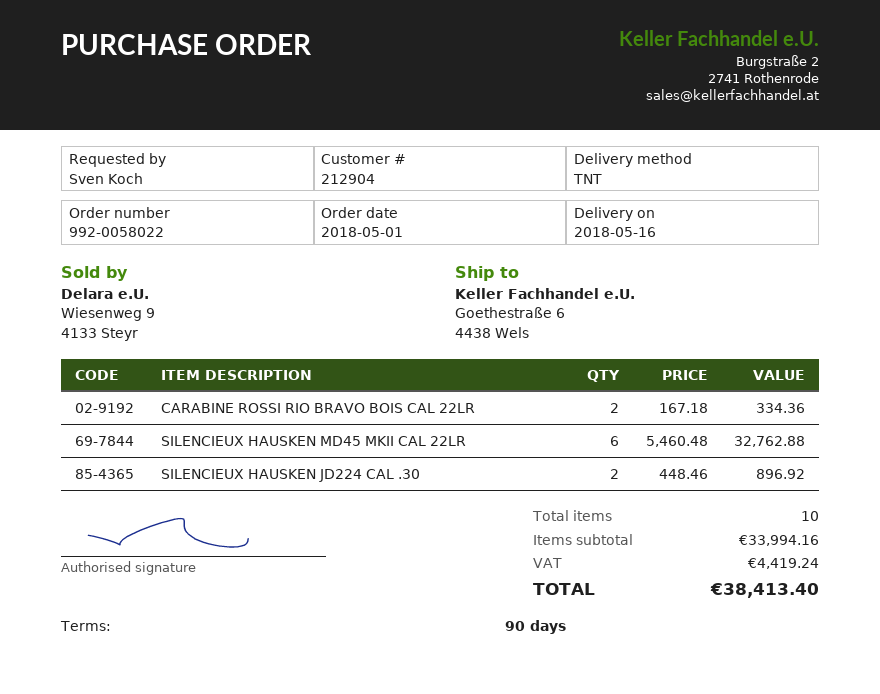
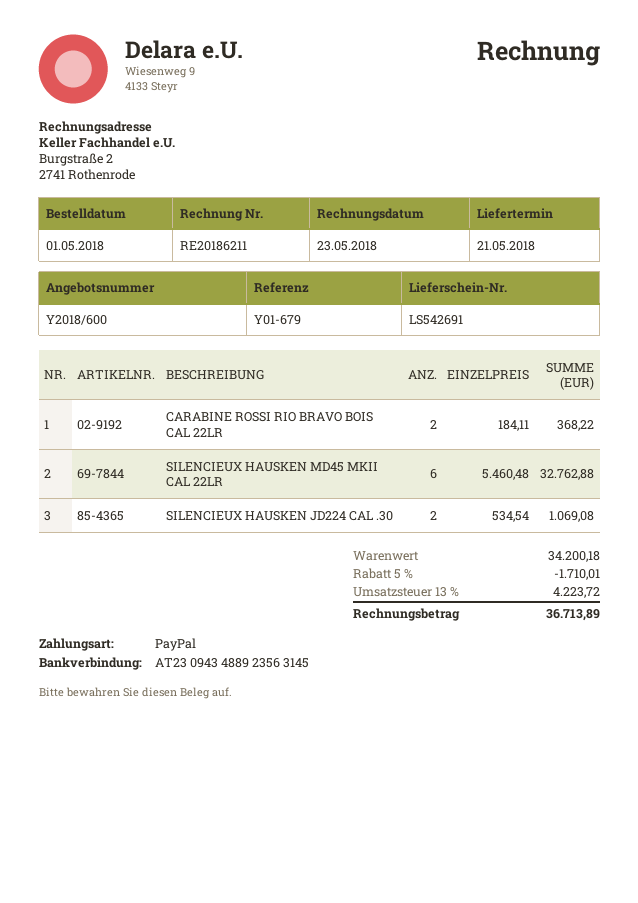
delivery date: 2018-05-16 -> 2018-05-21
CARABINE ROSSI RIO BRAVO BOIS CAL 22LR: 2 x 167.18 = 334.36 -> 2 x 184.11 = 368.22
SILENCIEUX HAUSKEN JD224 CAL .30: 2 x 448.46 = 896.92 -> 2 x 534.54 = 1069.08
subtotal: 33994.16 -> 34200.18
discount: none -> 5% = 1710.01
tax: 4419.24 -> 4223.72
total: 38413.40 -> 36713.89

